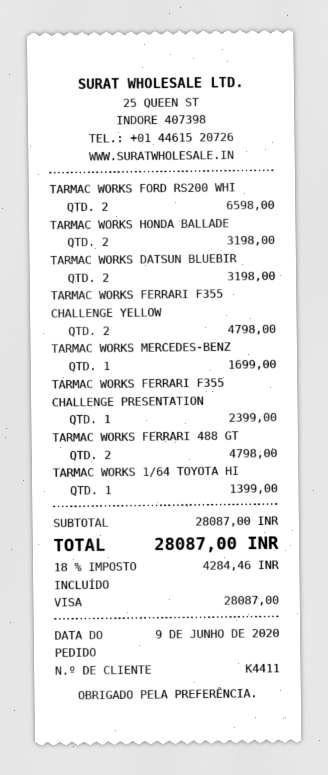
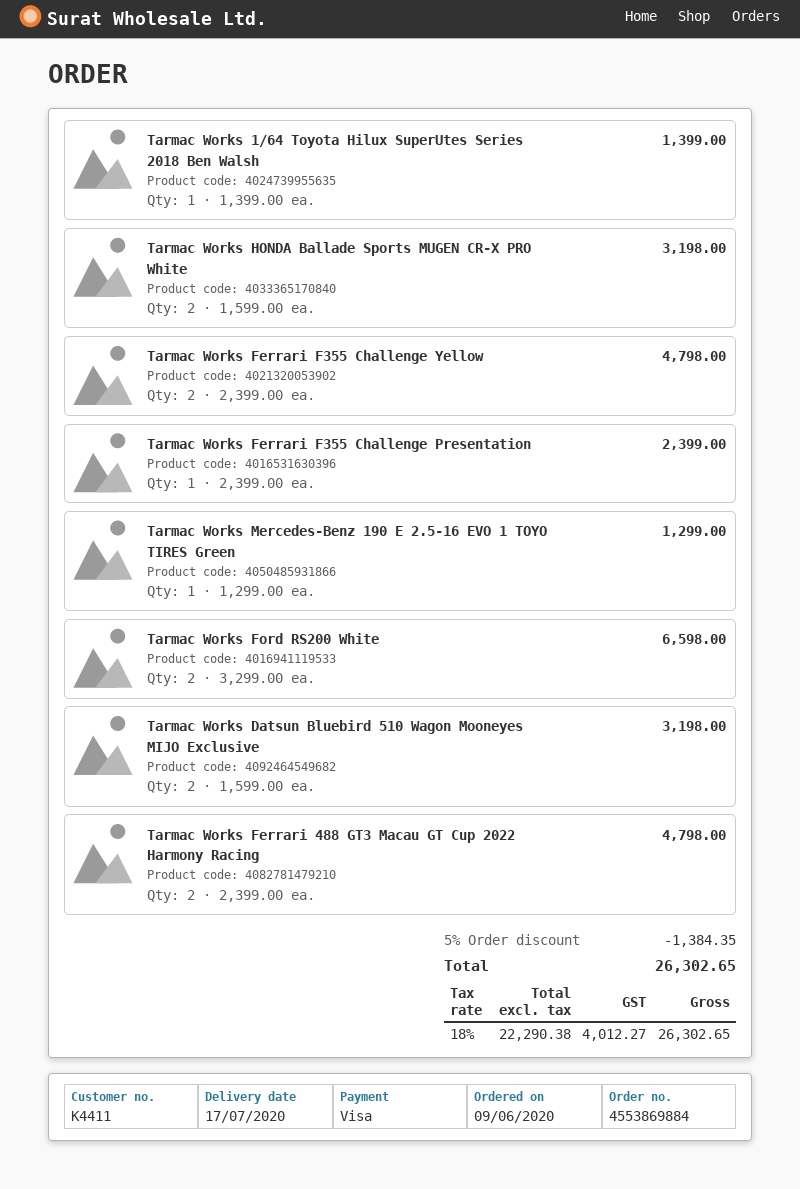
TARMAC WORKS MERCEDES-BENZ: 1 for 1699.00 -> 1 for 1299.00
discount: none -> 5% = 1384.35
tax: 18% = 4284.46 -> 18% = 4012.27
total: 28087.00 -> 26302.65

